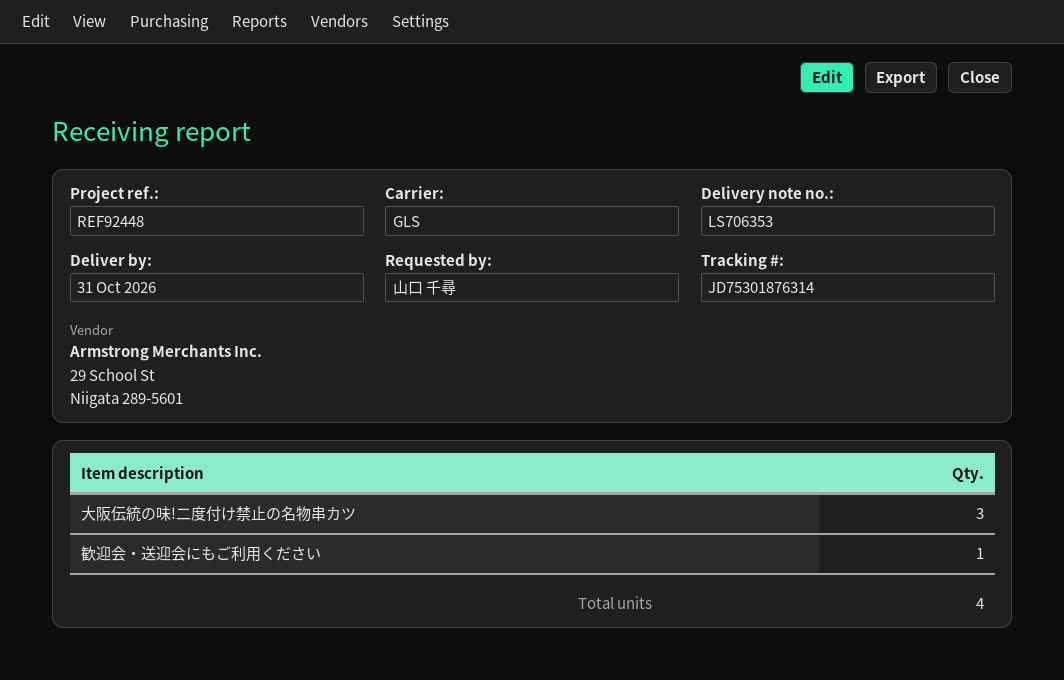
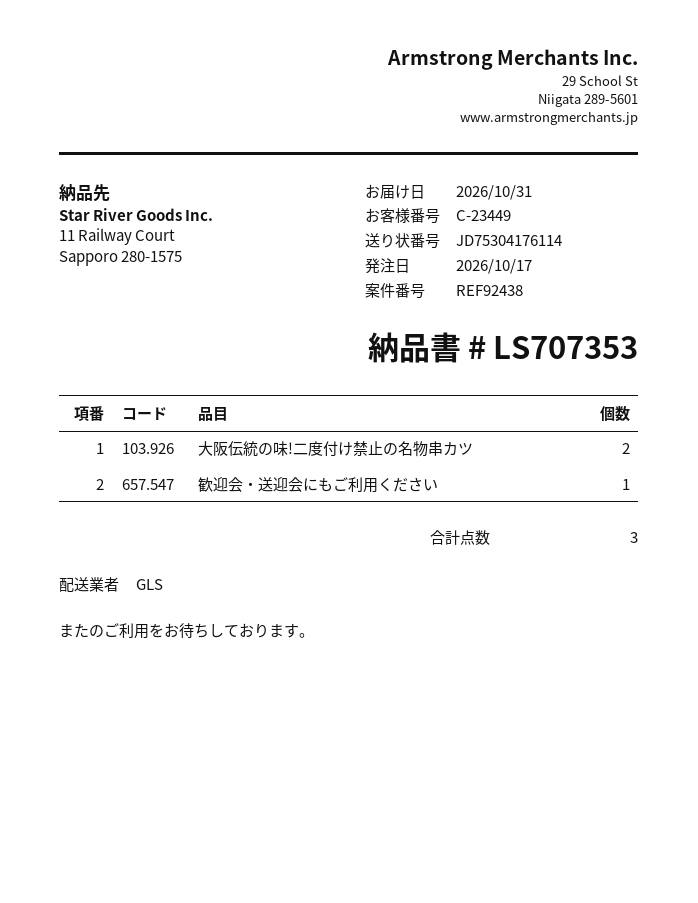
delivery note number: LS706353 -> LS707353
reference: REF92448 -> REF92438
tracking number: JD75301876314 -> JD75304176114
大阪伝統の味!二度付け禁止の名物串カツ: 3 -> 2
total quantity: 4 -> 3

